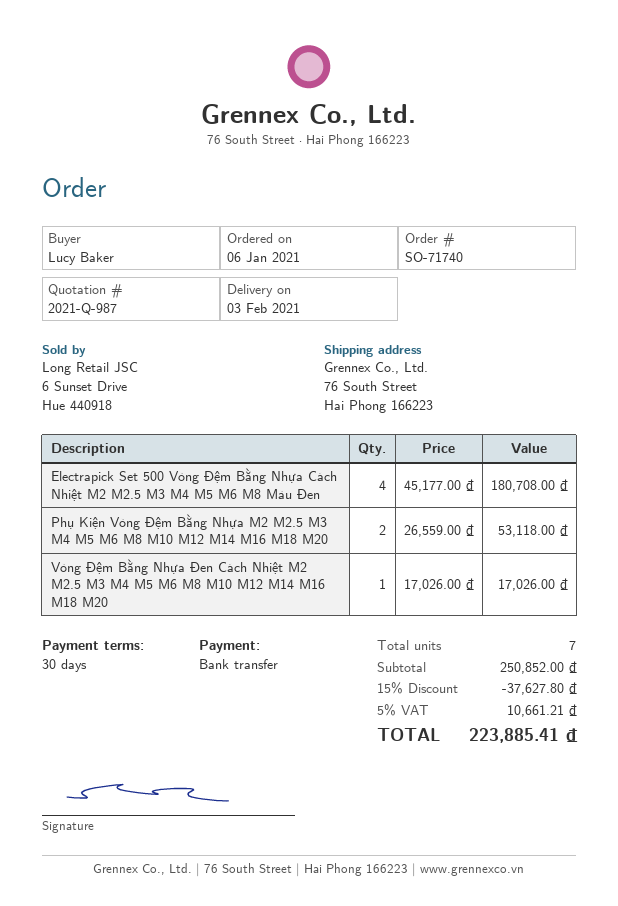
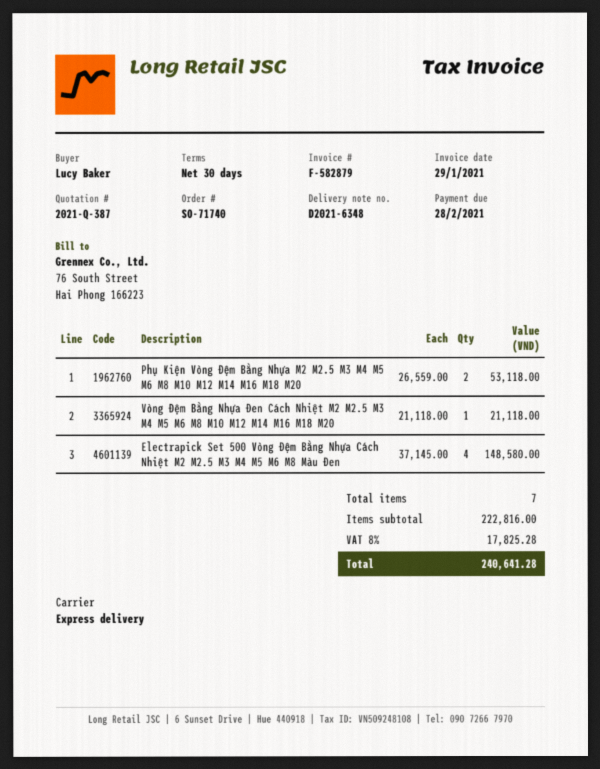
quote number: 2021-Q-987 -> 2021-Q-387
Electrapick Set 500 Vòng Đệm Bằng Nhựa Cách Nhiệt M2 M2.5 M3 M4 M5 M6 M8 Màu Đen: 4 x 45177.00 = 180708.00 -> 4 x 37145.00 = 148580.00
Vòng Đệm Bằng Nhựa Đen Cách Nhiệt M2 M2.5 M3 M4 M5 M6 M8 M10 M12 M14 M16 M18 M20: 1 x 17026.00 = 17026.00 -> 1 x 21118.00 = 21118.00
subtotal: 250852.00 -> 222816.00
discount: 15% = 37627.80 -> none
tax: 5% = 10661.21 -> 8% = 17825.28
total: 223885.41 -> 240641.28

